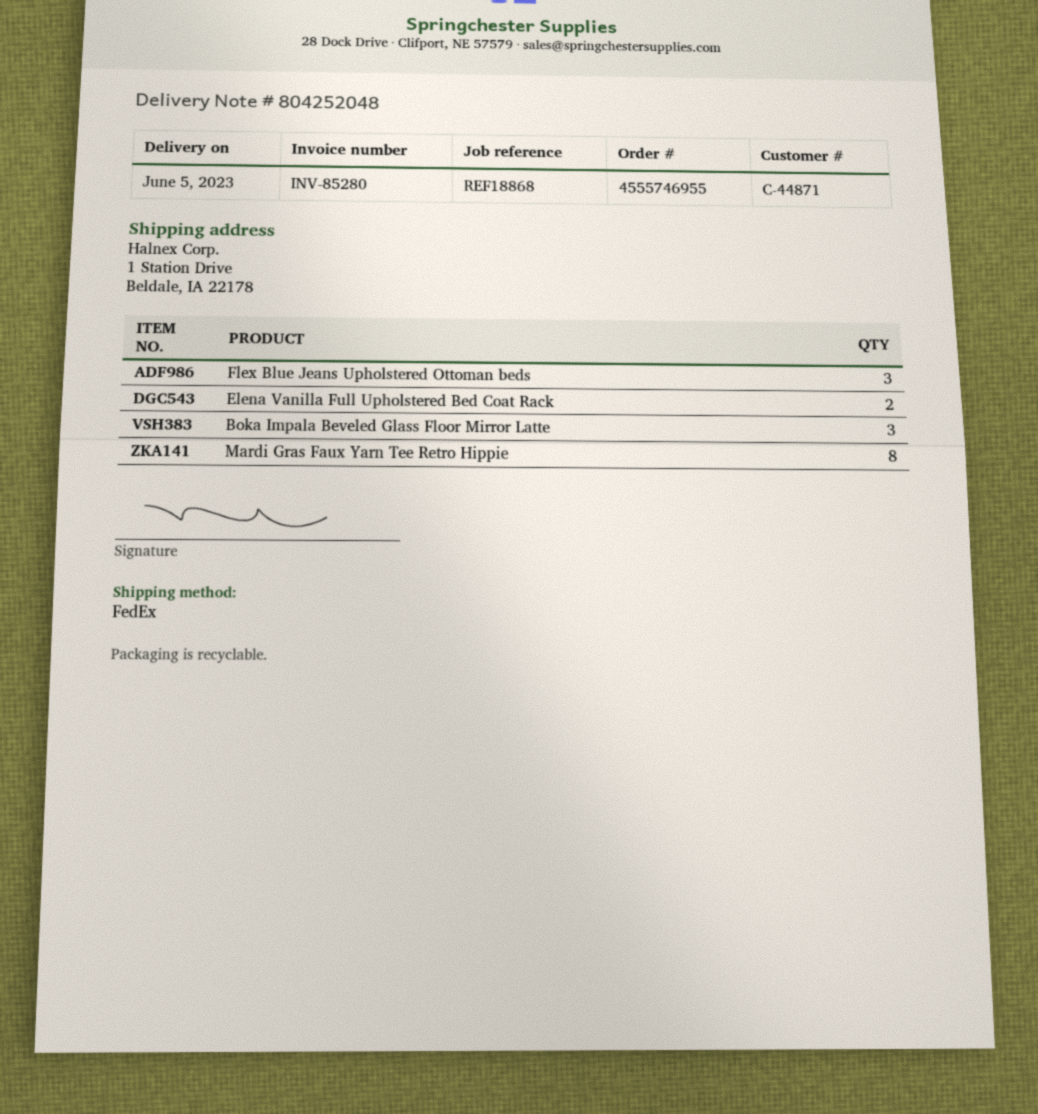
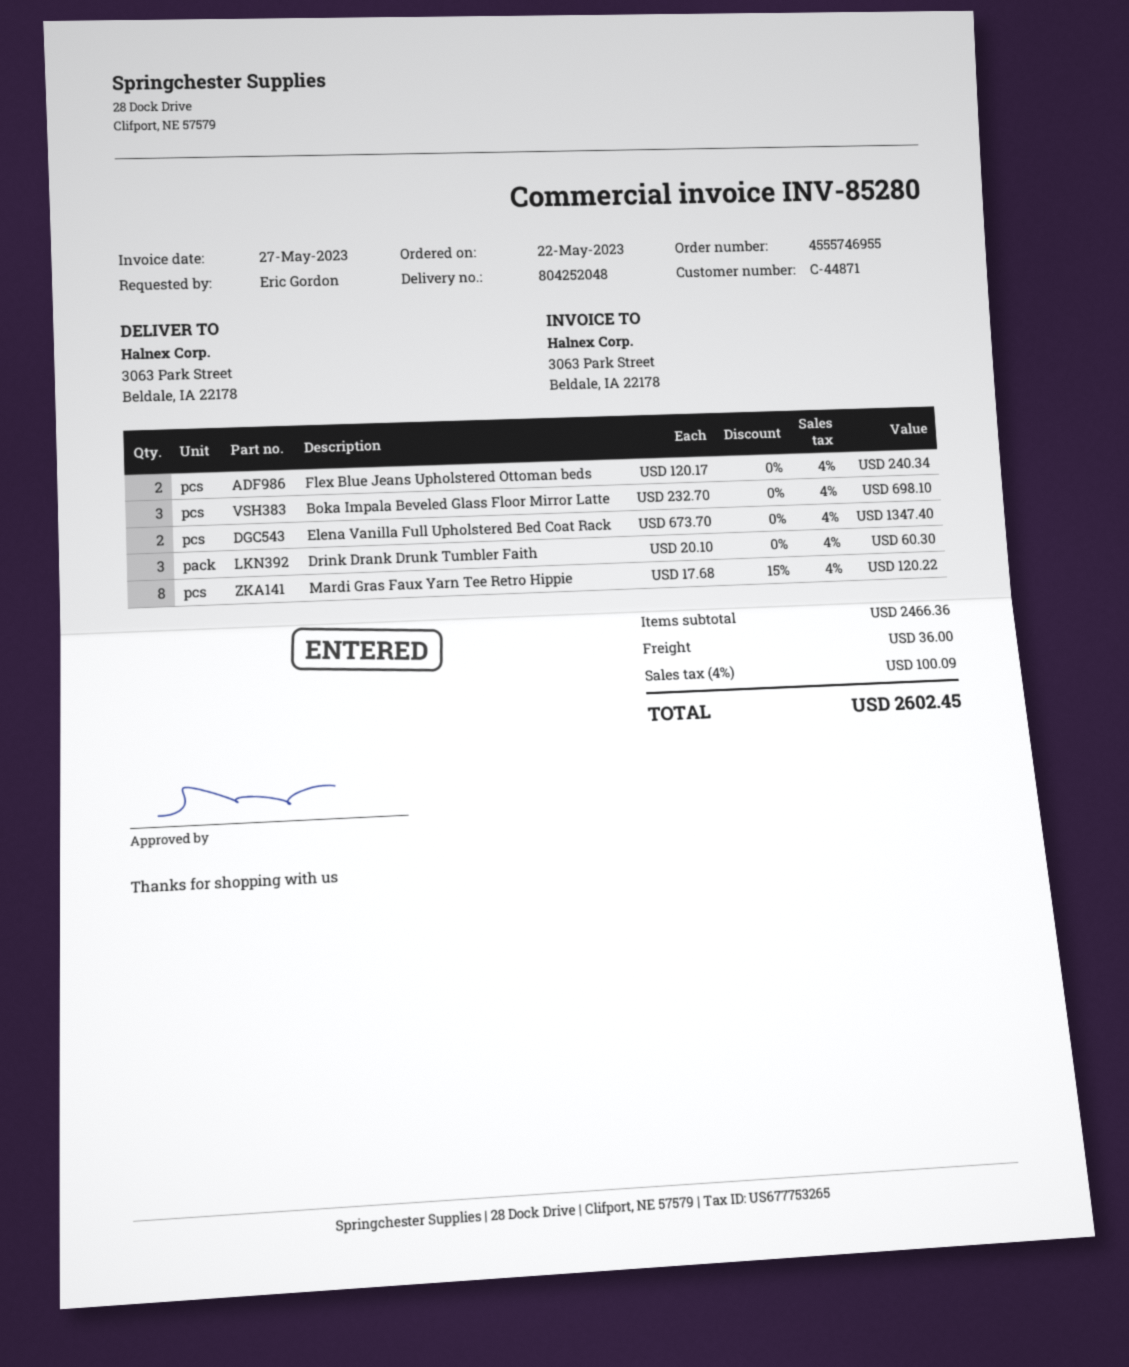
ship to: 1 Station Drive, Beldale, IA 22178 -> 3063 Park Street, Beldale, IA 22178
Flex Blue Jeans Upholstered Ottoman beds: 3 -> 2
Drink Drank Drunk Tumbler Faith: none -> 3

